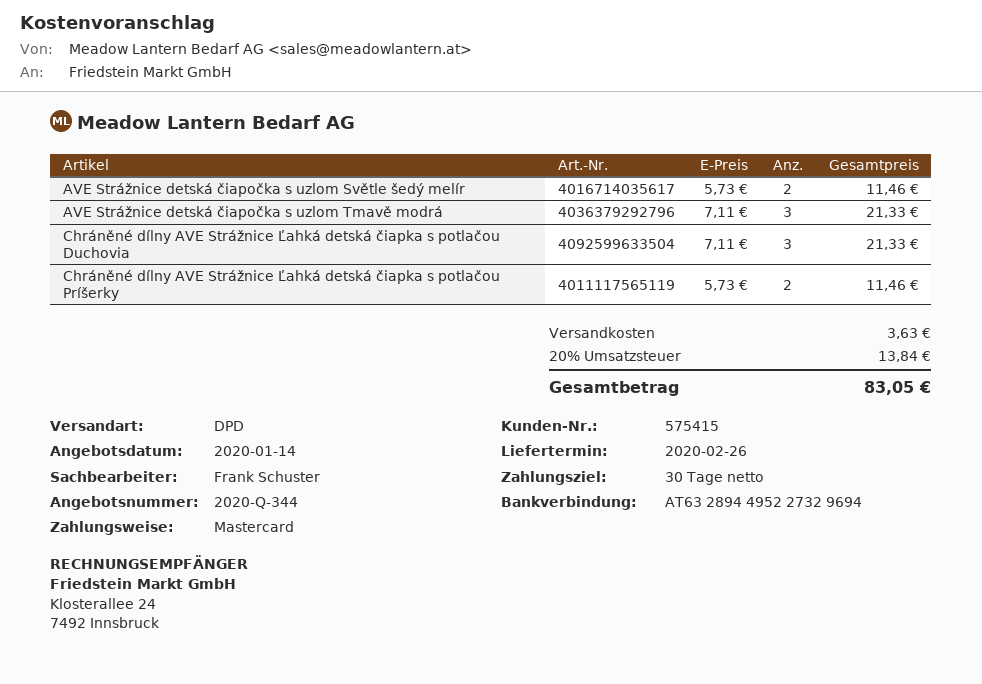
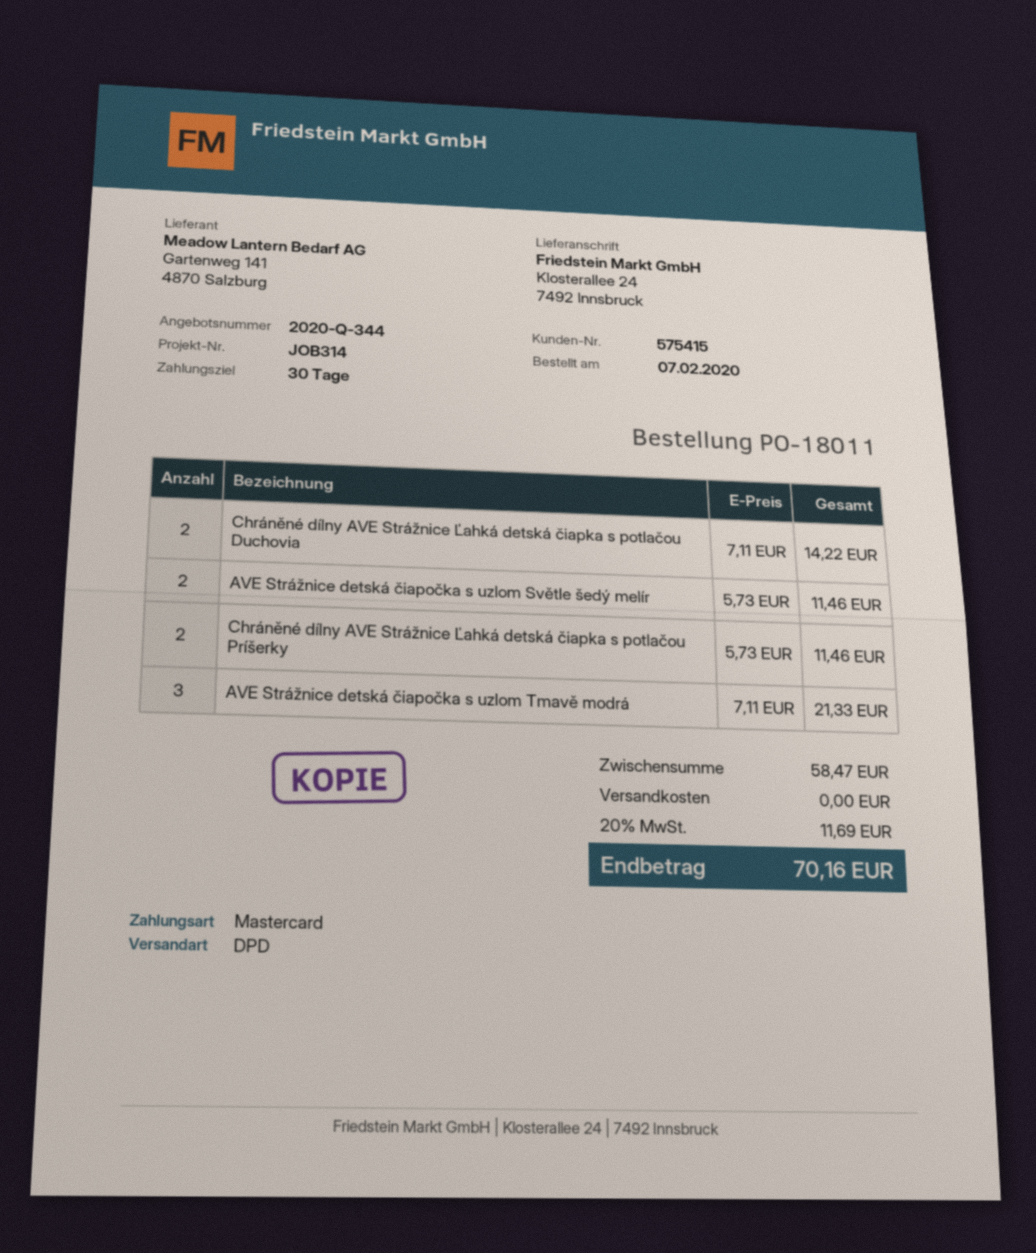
Chráněné dílny AVE Strážnice Ľahká detská čiapka s potlačou Duchovia: 3 x 7.11 = 21.33 -> 2 x 7.11 = 14.22
shipping: 3.63 -> 0.00
tax: 20% = 13.84 -> 20% = 11.69
total: 83.05 -> 70.16

